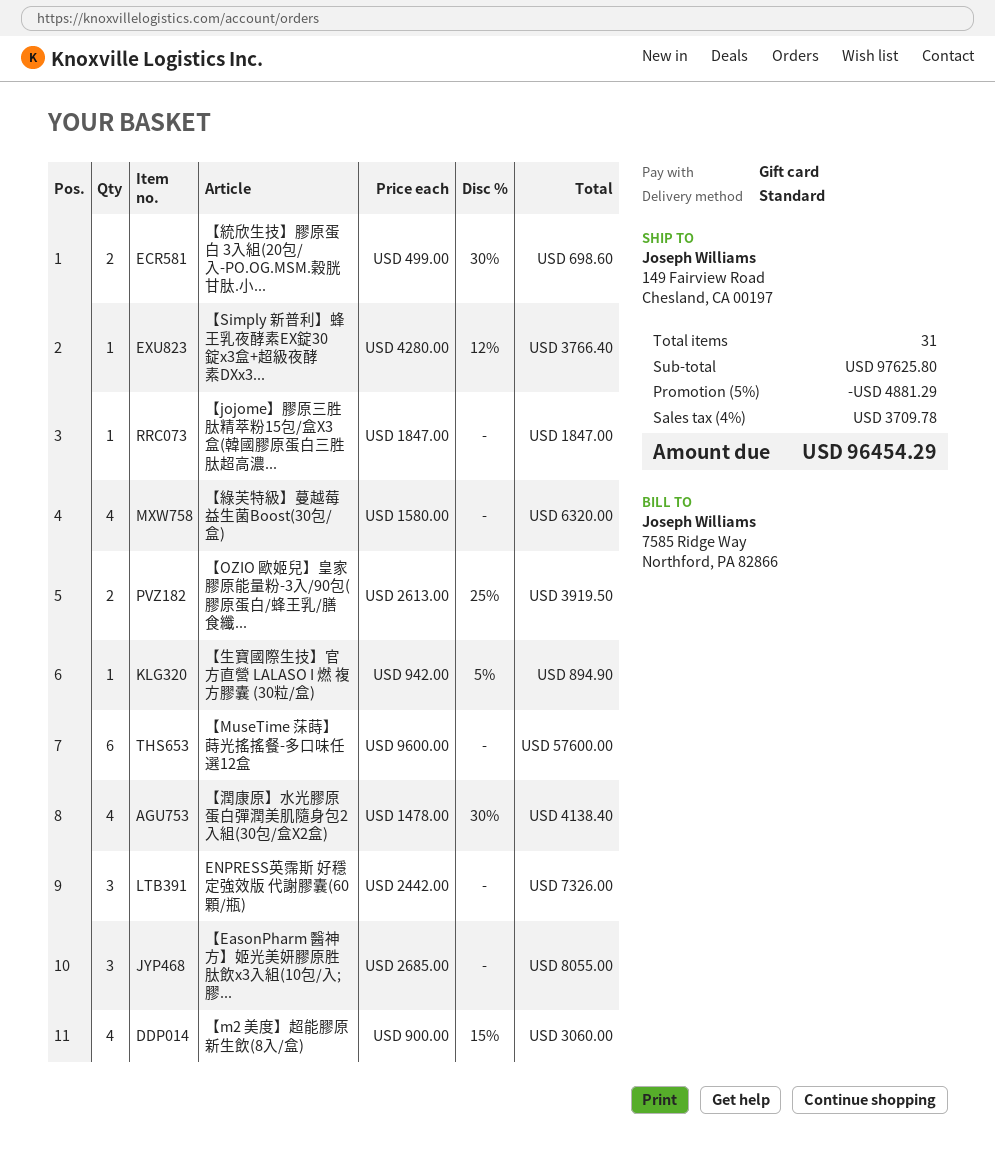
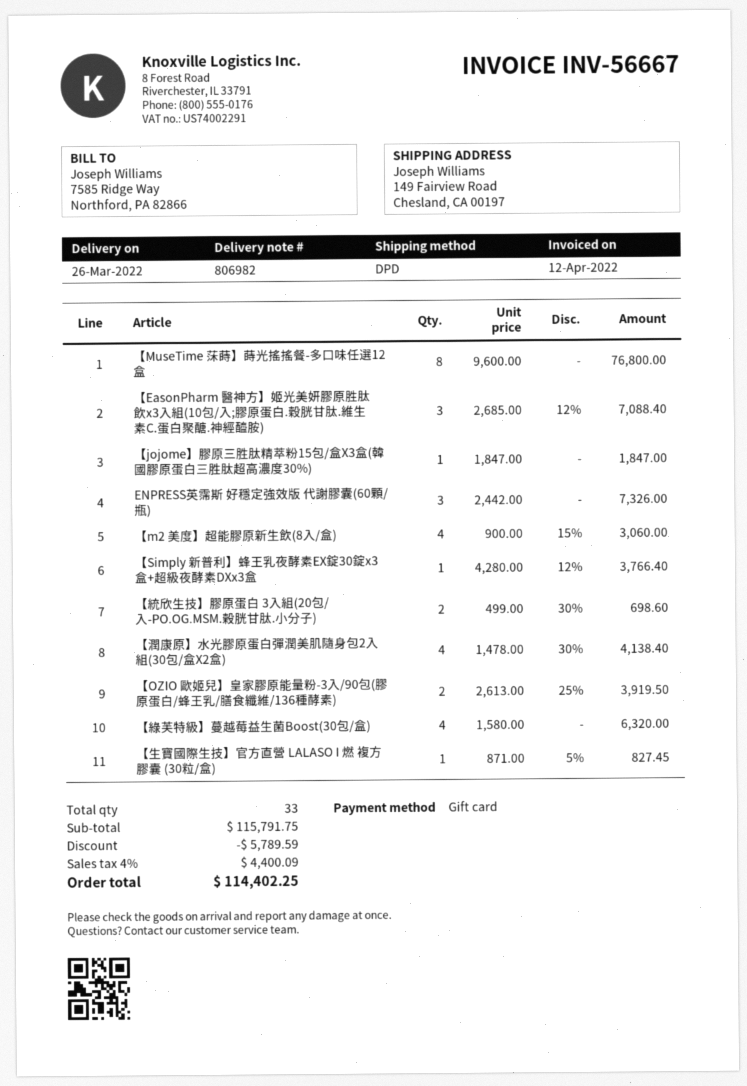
shipping method: standard -> DPD
【生寶國際生技】官方直營 LALASO I 燃 複方膠囊 (30粒/盒): 1 x 942.00 - 5% = 894.90 -> 1 x 871.00 - 5% = 827.45
【MuseTime 莯蒔】蒔光搖搖餐-多口味任選12盒: 6 x 9600.00 = 57600.00 -> 8 x 9600.00 = 76800.00
【EasonPharm 醫神方】姬光美妍膠原胜肽飲x3入組(10包/入;膠...: 3 x 2685.00 = 8055.00 -> 3 x 2685.00 - 12% = 7088.40
total quantity: 31 -> 33
subtotal: 97625.80 -> 115791.75
discount: 4881.29 -> 5789.59
tax: 4% = 3709.78 -> 4% = 4400.09
total: 96454.29 -> 114402.25

